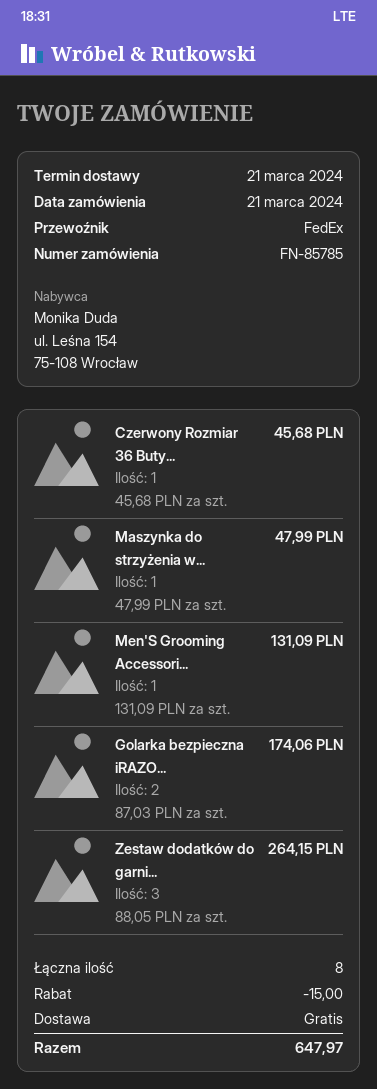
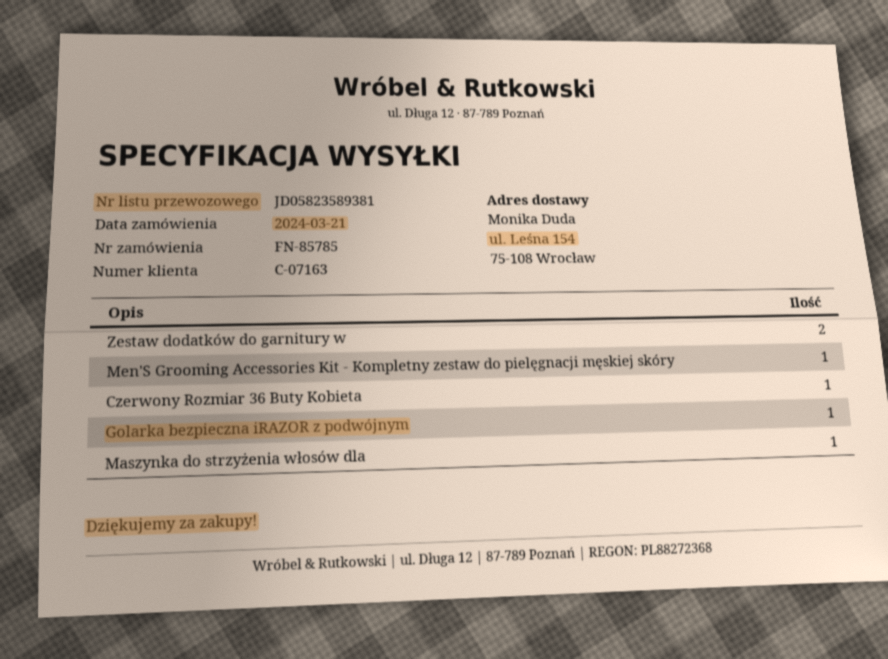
Golarka bezpieczna iRAZO...: 2 -> 1
Zestaw dodatków do garni...: 3 -> 2

